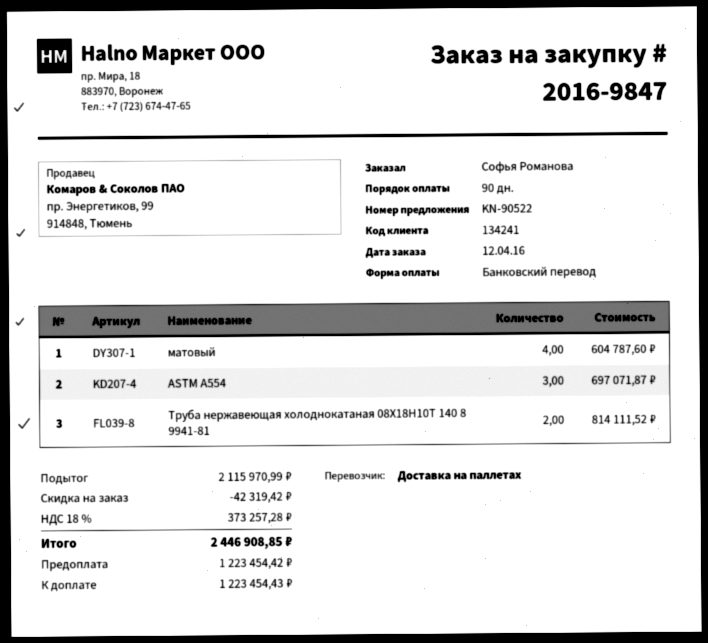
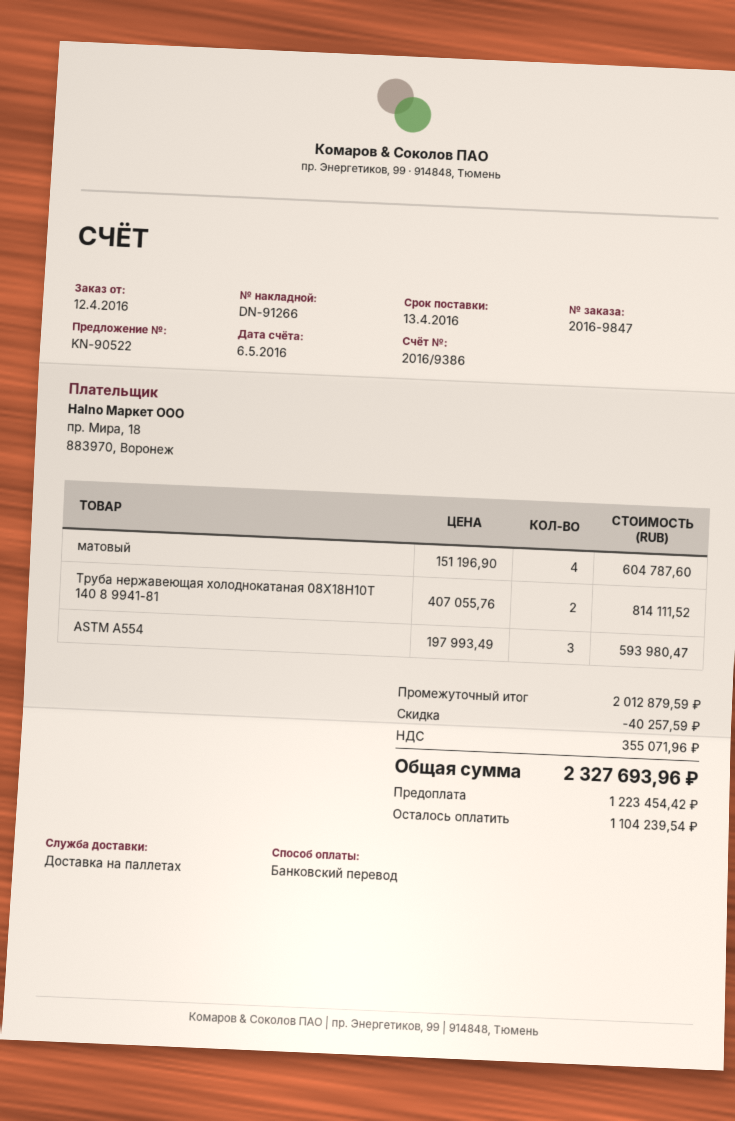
ASTM A554: 3 for 697071.87 -> 3 for 593980.47
subtotal: 2115970.99 -> 2012879.59
discount: 42319.42 -> 40257.59
tax: 373257.28 -> 355071.96
total: 2446908.85 -> 2327693.96
balance: 1223454.43 -> 1104239.54

